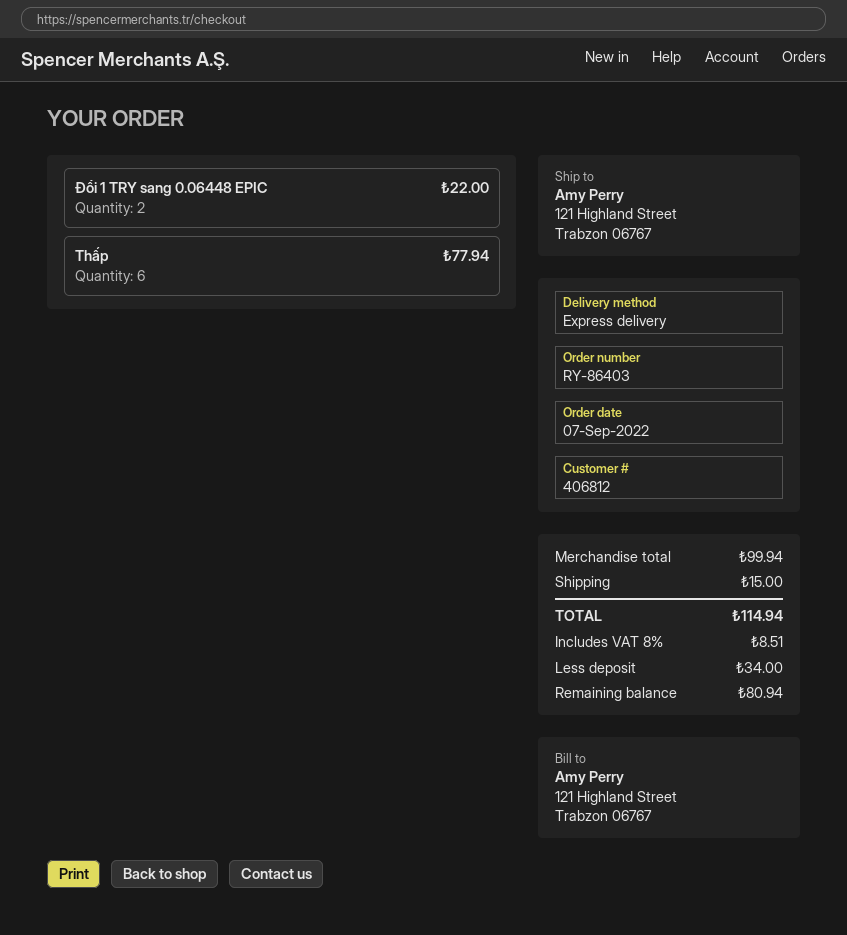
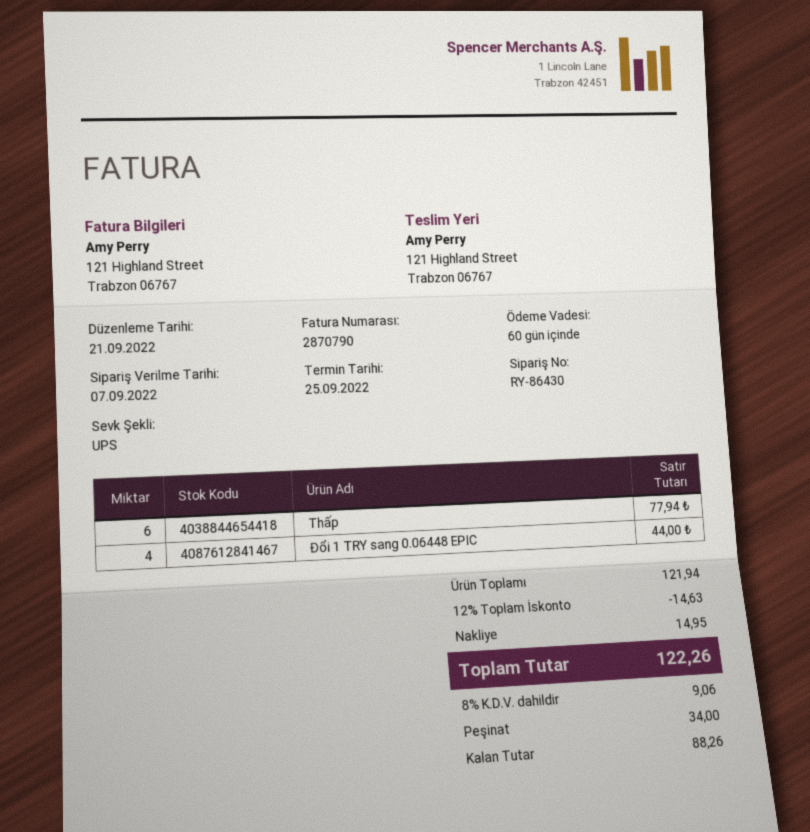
order number: RY-86403 -> RY-86430
shipping method: express -> UPS
Đổi 1 TRY sang 0.06448 EPIC: 2 for 22.00 -> 4 for 44.00
subtotal: 99.94 -> 121.94
discount: none -> 12% = 14.63
shipping: 15.00 -> 14.95
tax: 8% = 8.51 -> 8% = 9.06
total: 114.94 -> 122.26
balance: 80.94 -> 88.26

